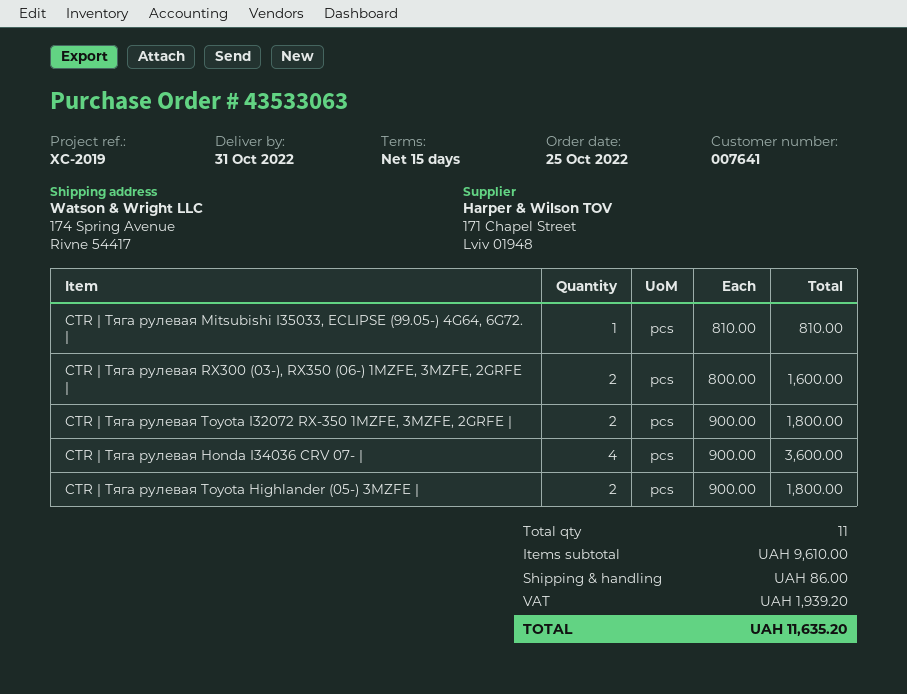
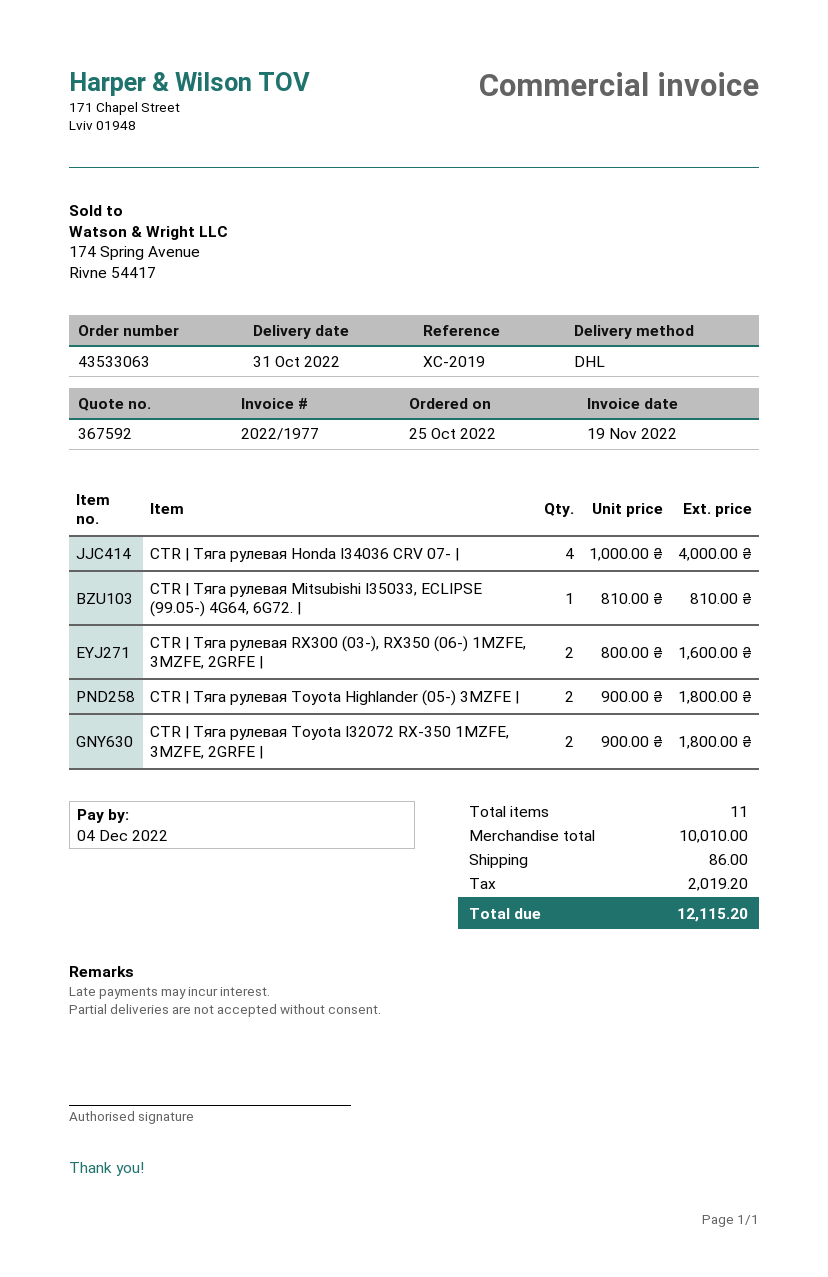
CTR | Тяга рулевая Honda I34036 CRV 07- |: 4 x 900.00 = 3600.00 -> 4 x 1000.00 = 4000.00
subtotal: 9610.00 -> 10010.00
tax: 1939.20 -> 2019.20
total: 11635.20 -> 12115.20

